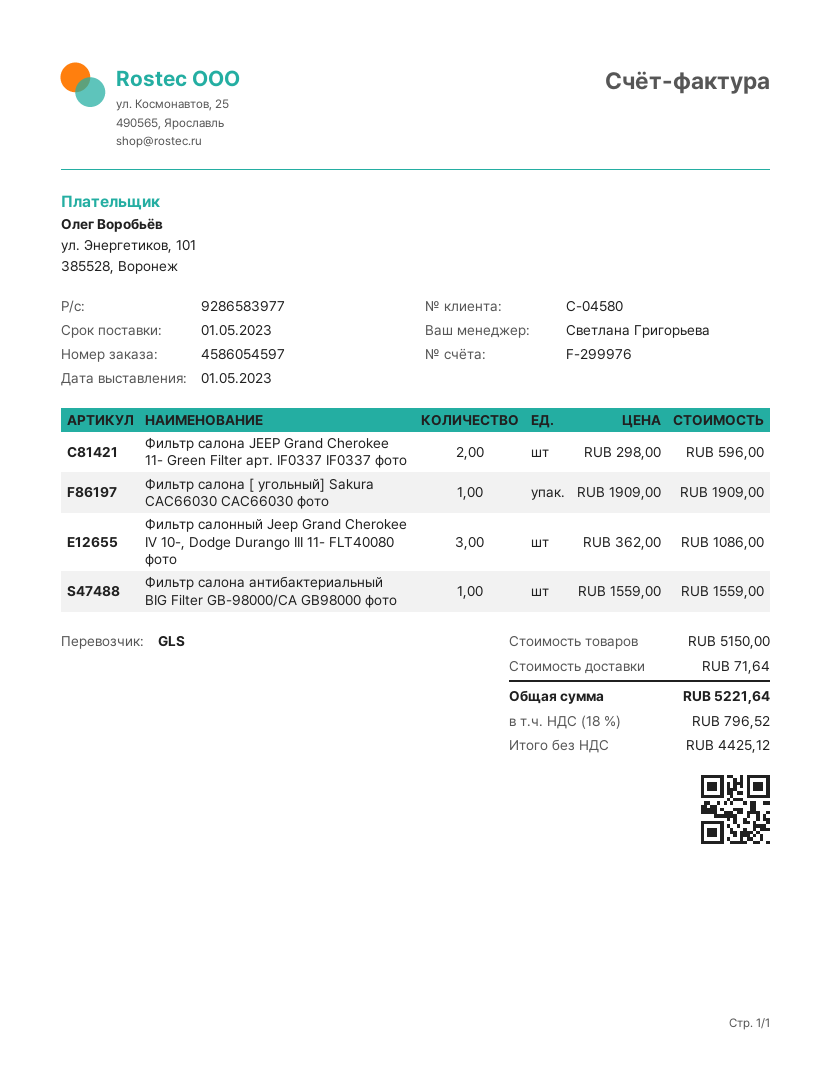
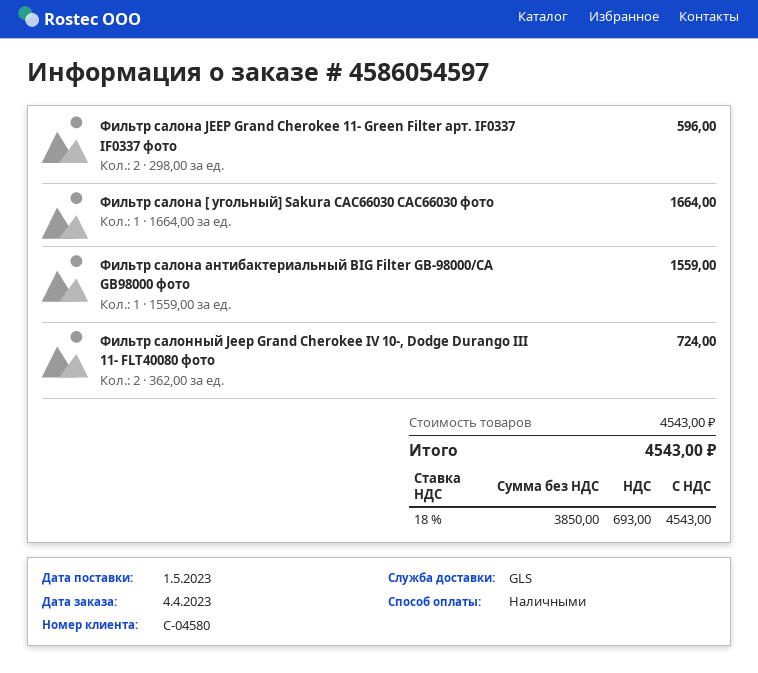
Фильтр салона [ угольный] Sakura CAC66030 CAC66030 фото: 1 x 1909.00 = 1909.00 -> 1 x 1664.00 = 1664.00
Фильтр салонный Jeep Grand Cherokee IV 10-, Dodge Durango III 11- FLT40080 фото: 3 x 362.00 = 1086.00 -> 2 x 362.00 = 724.00
subtotal: 5150.00 -> 4543.00
shipping: 71.64 -> none
net: 4425.12 -> 3850.00
tax: 18% = 796.52 -> 18% = 693.00
total: 5221.64 -> 4543.00

